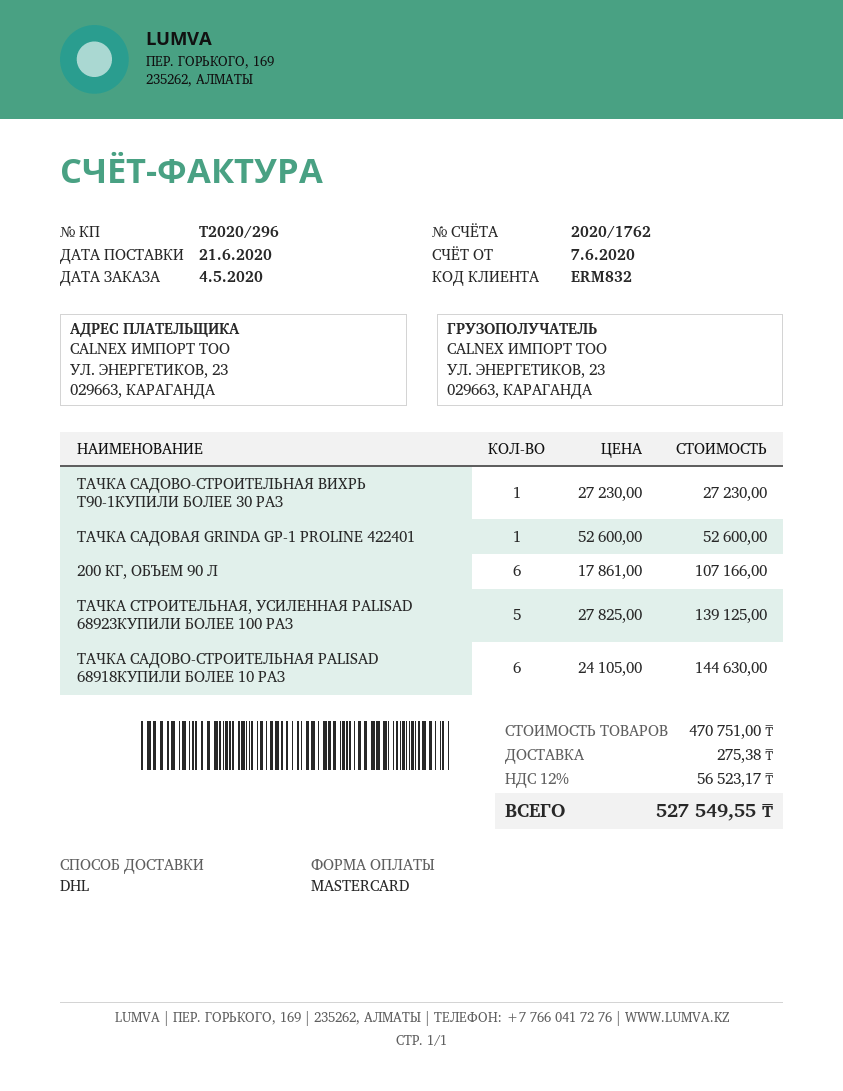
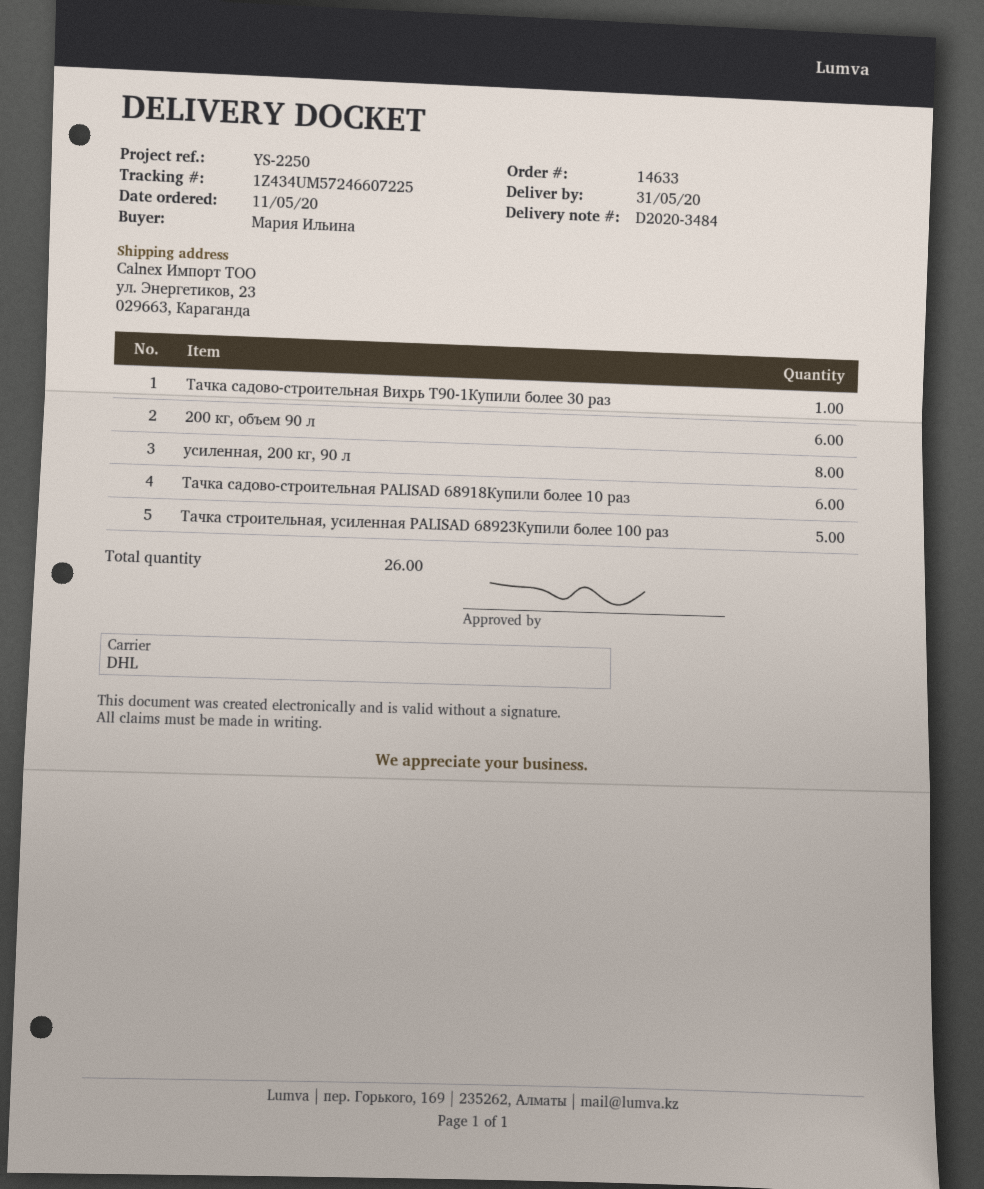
order date: 2020-05-04 -> 2020-05-11
delivery date: 2020-06-21 -> 2020-05-31
ТАЧКА САДОВАЯ GRINDA GP-1 PROLINE 422401: 1 -> none
усиленная, 200 кг, 90 л: none -> 8

